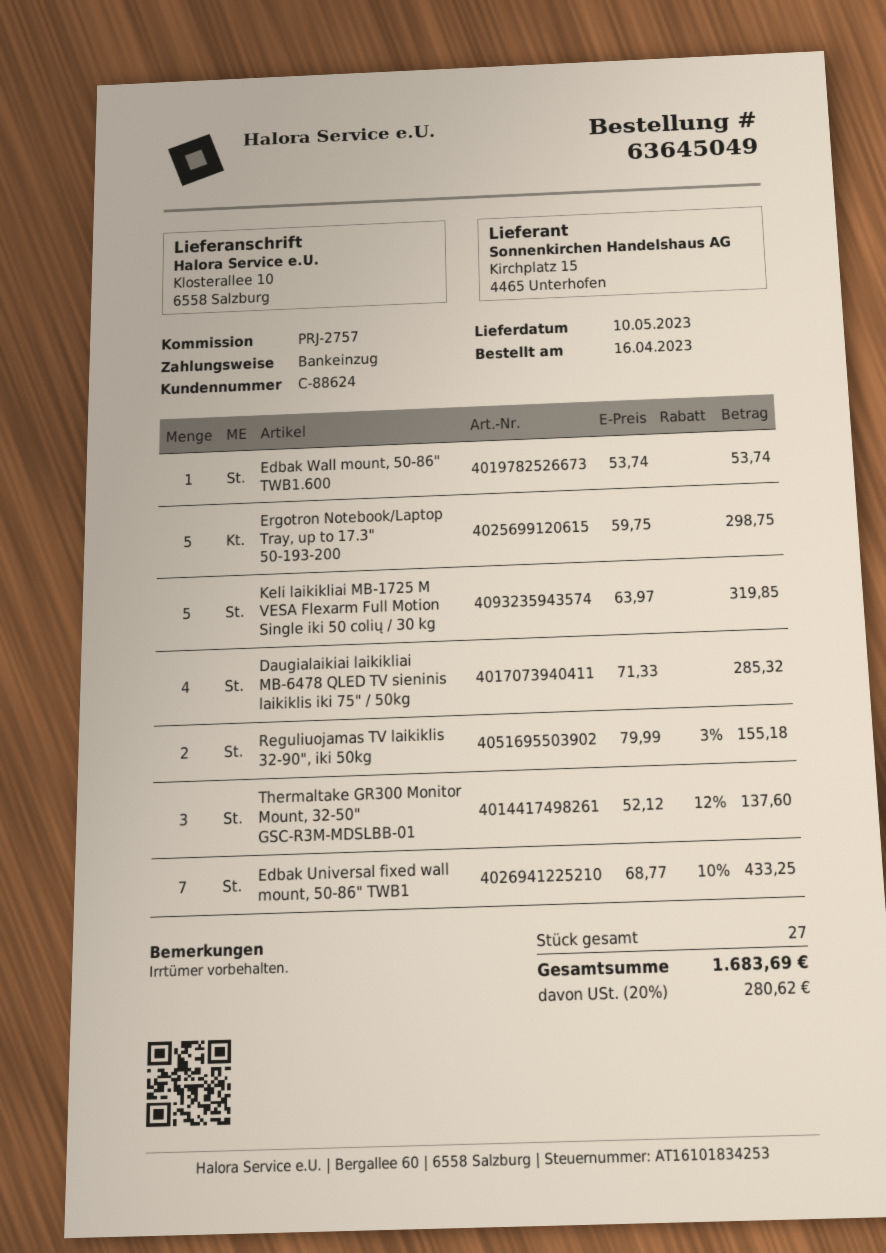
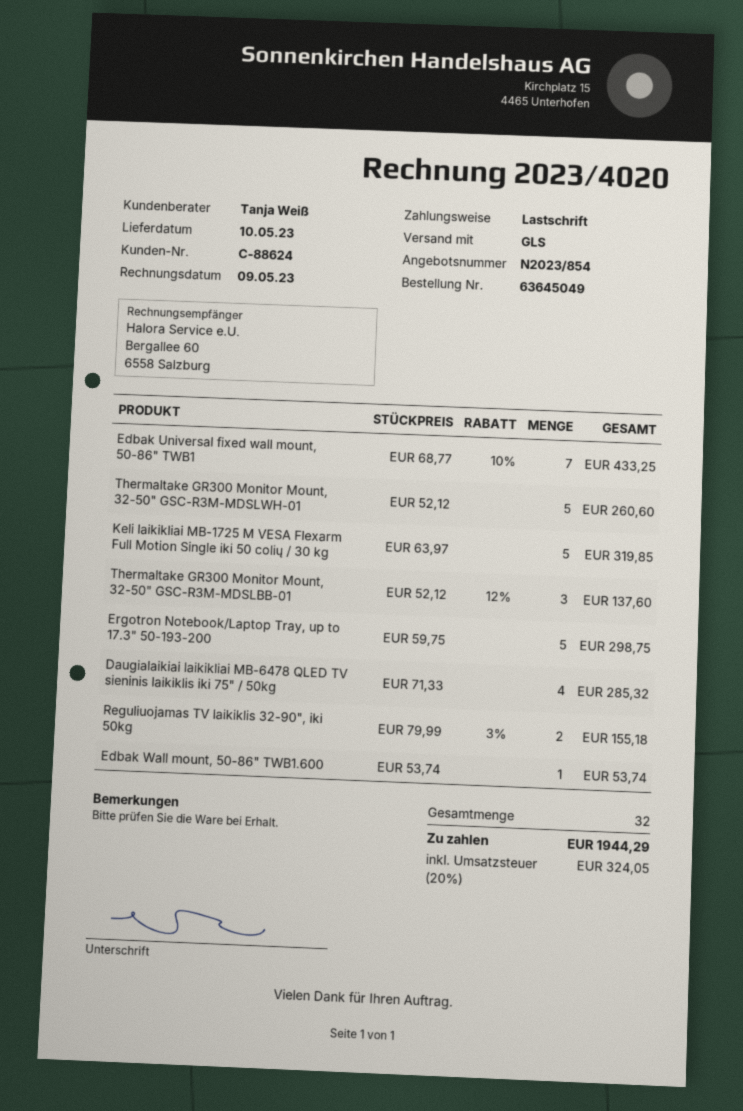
Thermaltake GR300 Monitor Mount, 32-50" GSC-R3M-MDSLWH-01: none -> 5 x 52.12 = 260.60
total quantity: 27 -> 32
tax: 20% = 280.62 -> 20% = 324.05
total: 1683.69 -> 1944.29

